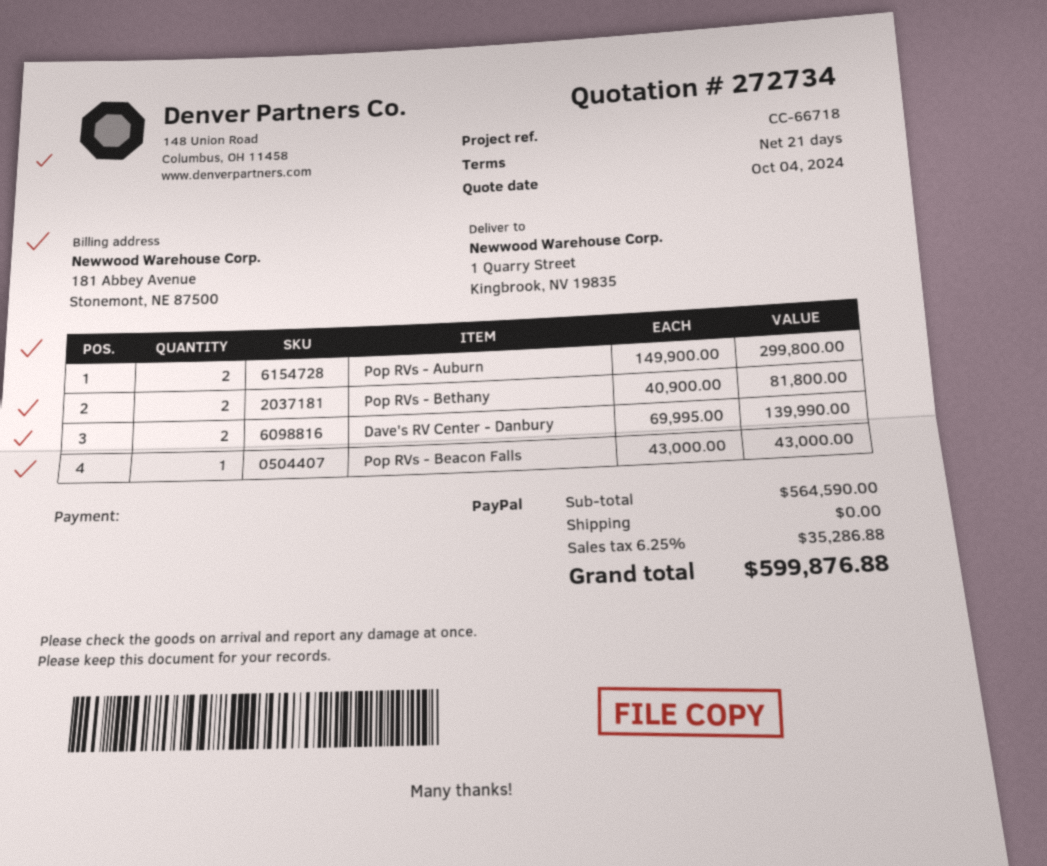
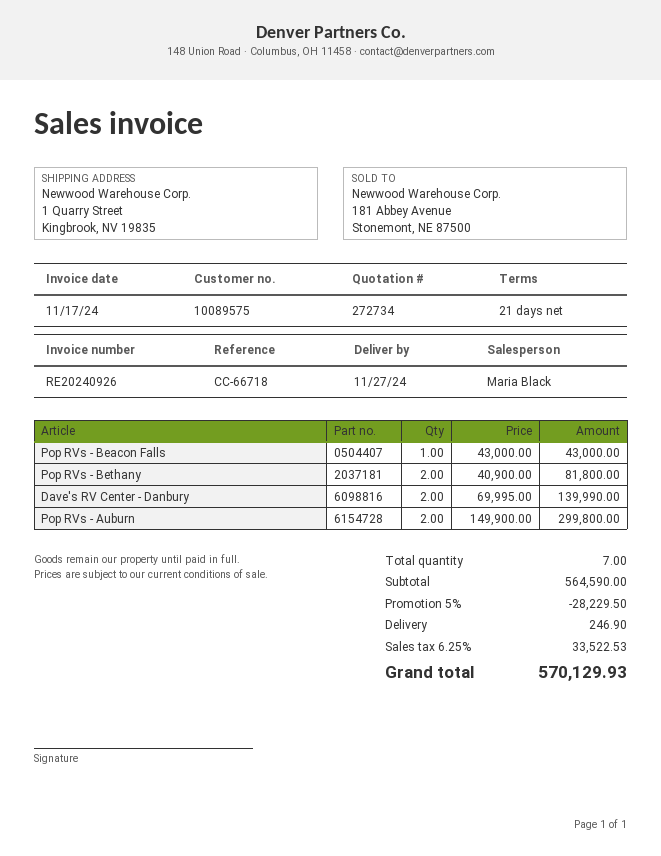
discount: none -> 5% = 28229.50
shipping: 0.00 -> 246.90
tax: 6.25% = 35286.88 -> 6.25% = 33522.53
total: 599876.88 -> 570129.93

